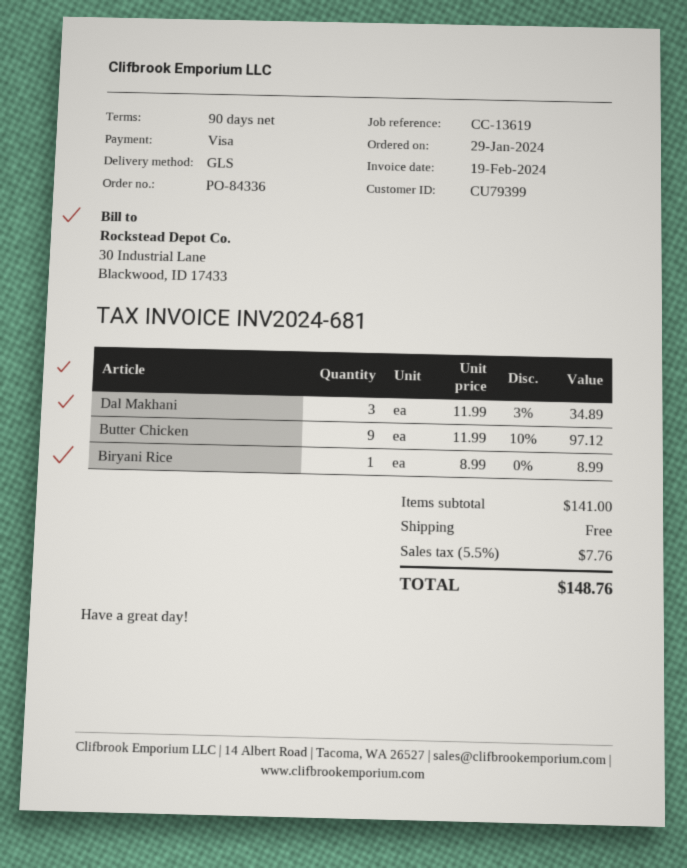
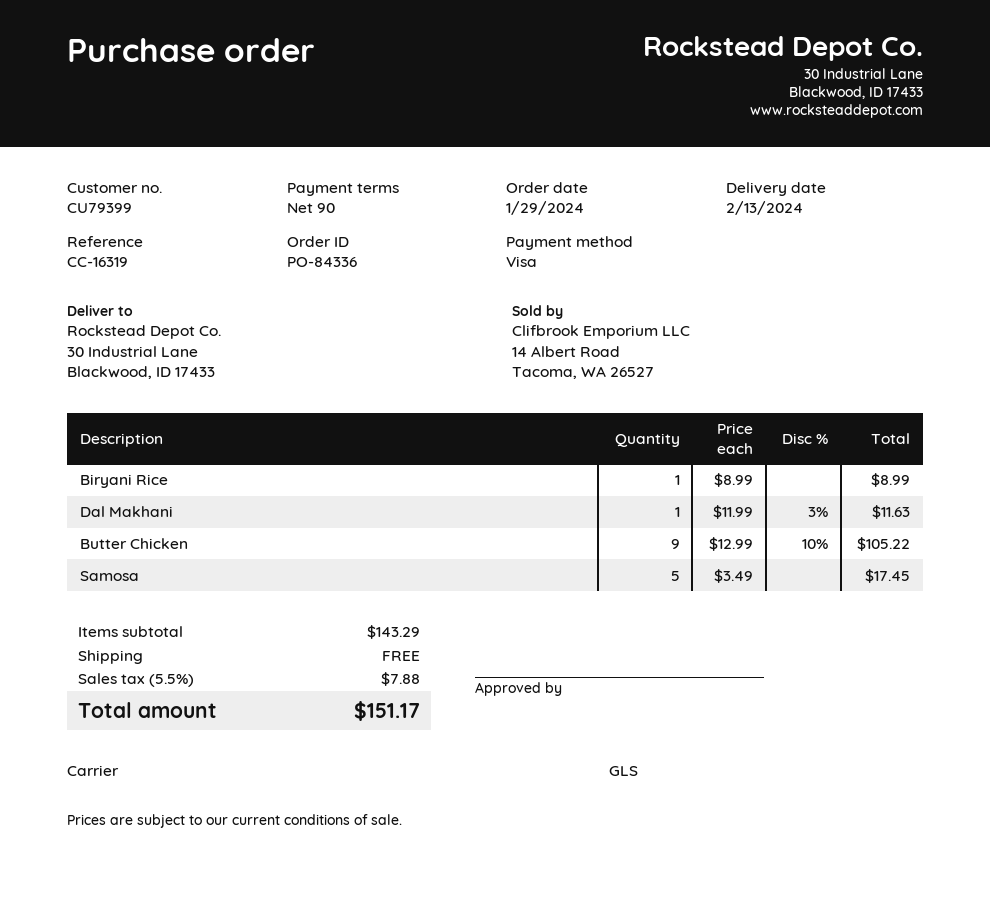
reference: CC-13619 -> CC-16319
Dal Makhani: 3 x 11.99 - 3% = 34.89 -> 1 x 11.99 - 3% = 11.63
Butter Chicken: 9 x 11.99 - 10% = 97.12 -> 9 x 12.99 - 10% = 105.22
Samosa: none -> 5 x 3.49 = 17.45
subtotal: 141.00 -> 143.29
tax: 5.5% = 7.76 -> 5.5% = 7.88
total: 148.76 -> 151.17

